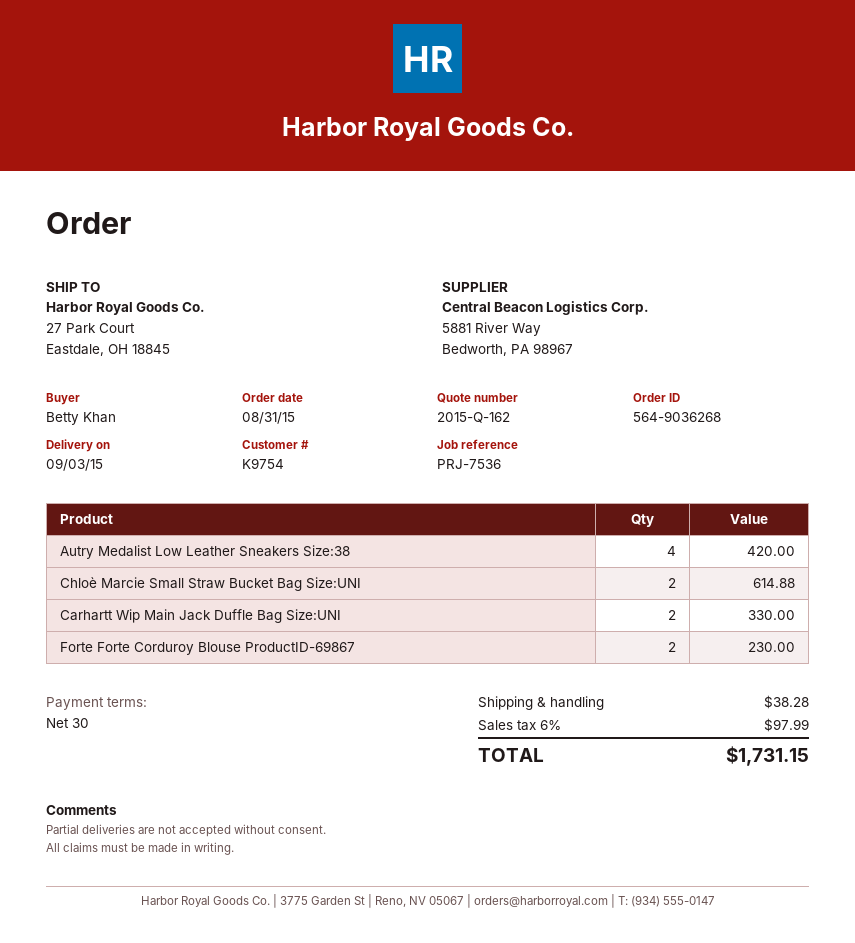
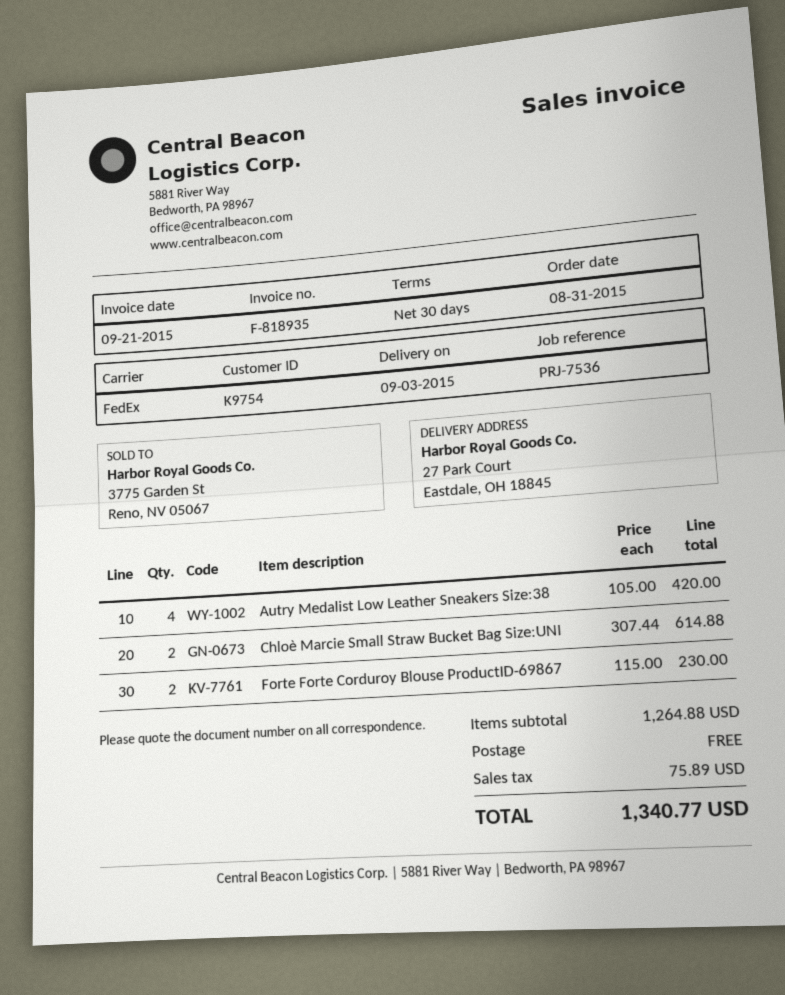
Carhartt Wip Main Jack Duffle Bag Size:UNI: 2 for 330.00 -> none
shipping: 38.28 -> 0.00
tax: 97.99 -> 75.89
total: 1731.15 -> 1340.77

